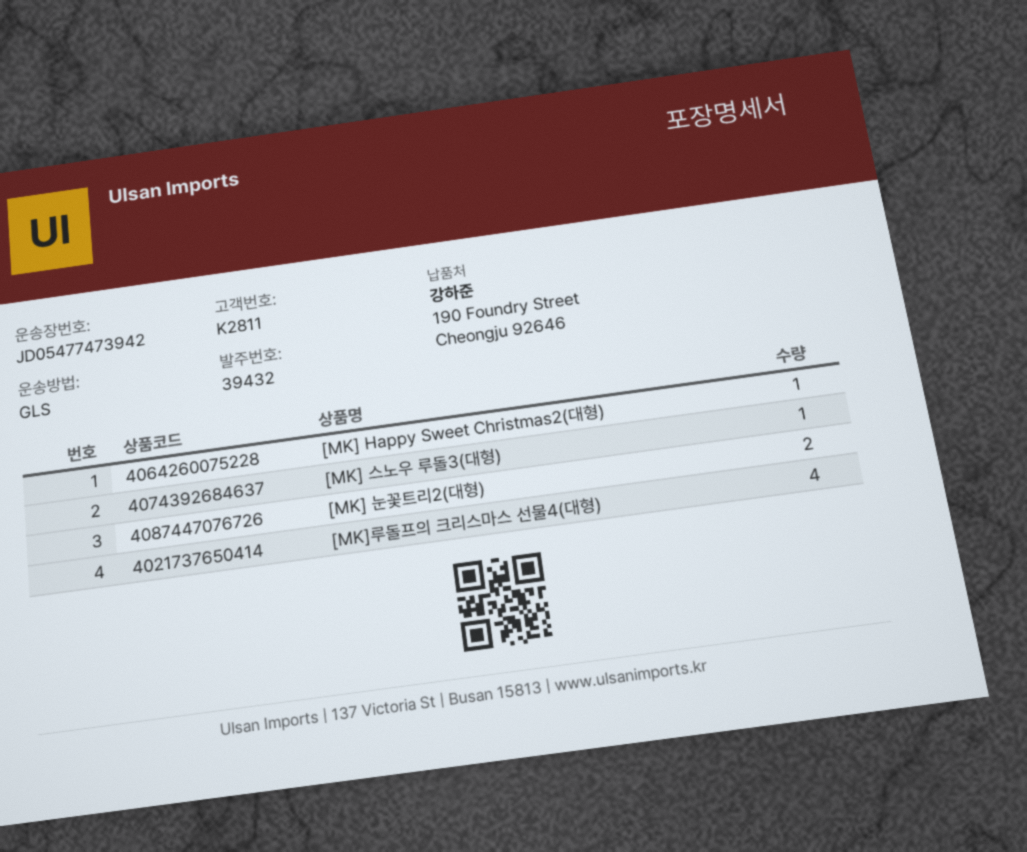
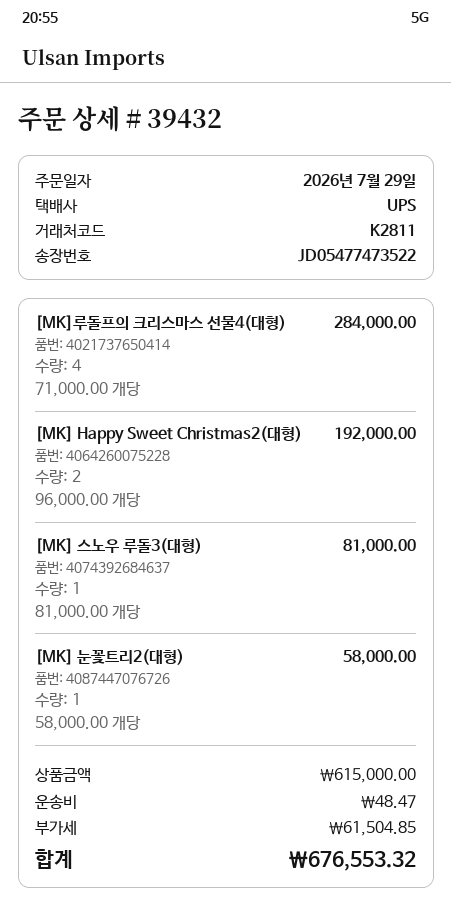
shipping method: GLS -> UPS
tracking number: JD05477473942 -> JD05477473522
[MK] Happy Sweet Christmas2(대형): 1 -> 2
[MK] 눈꽃트리2(대형): 2 -> 1

